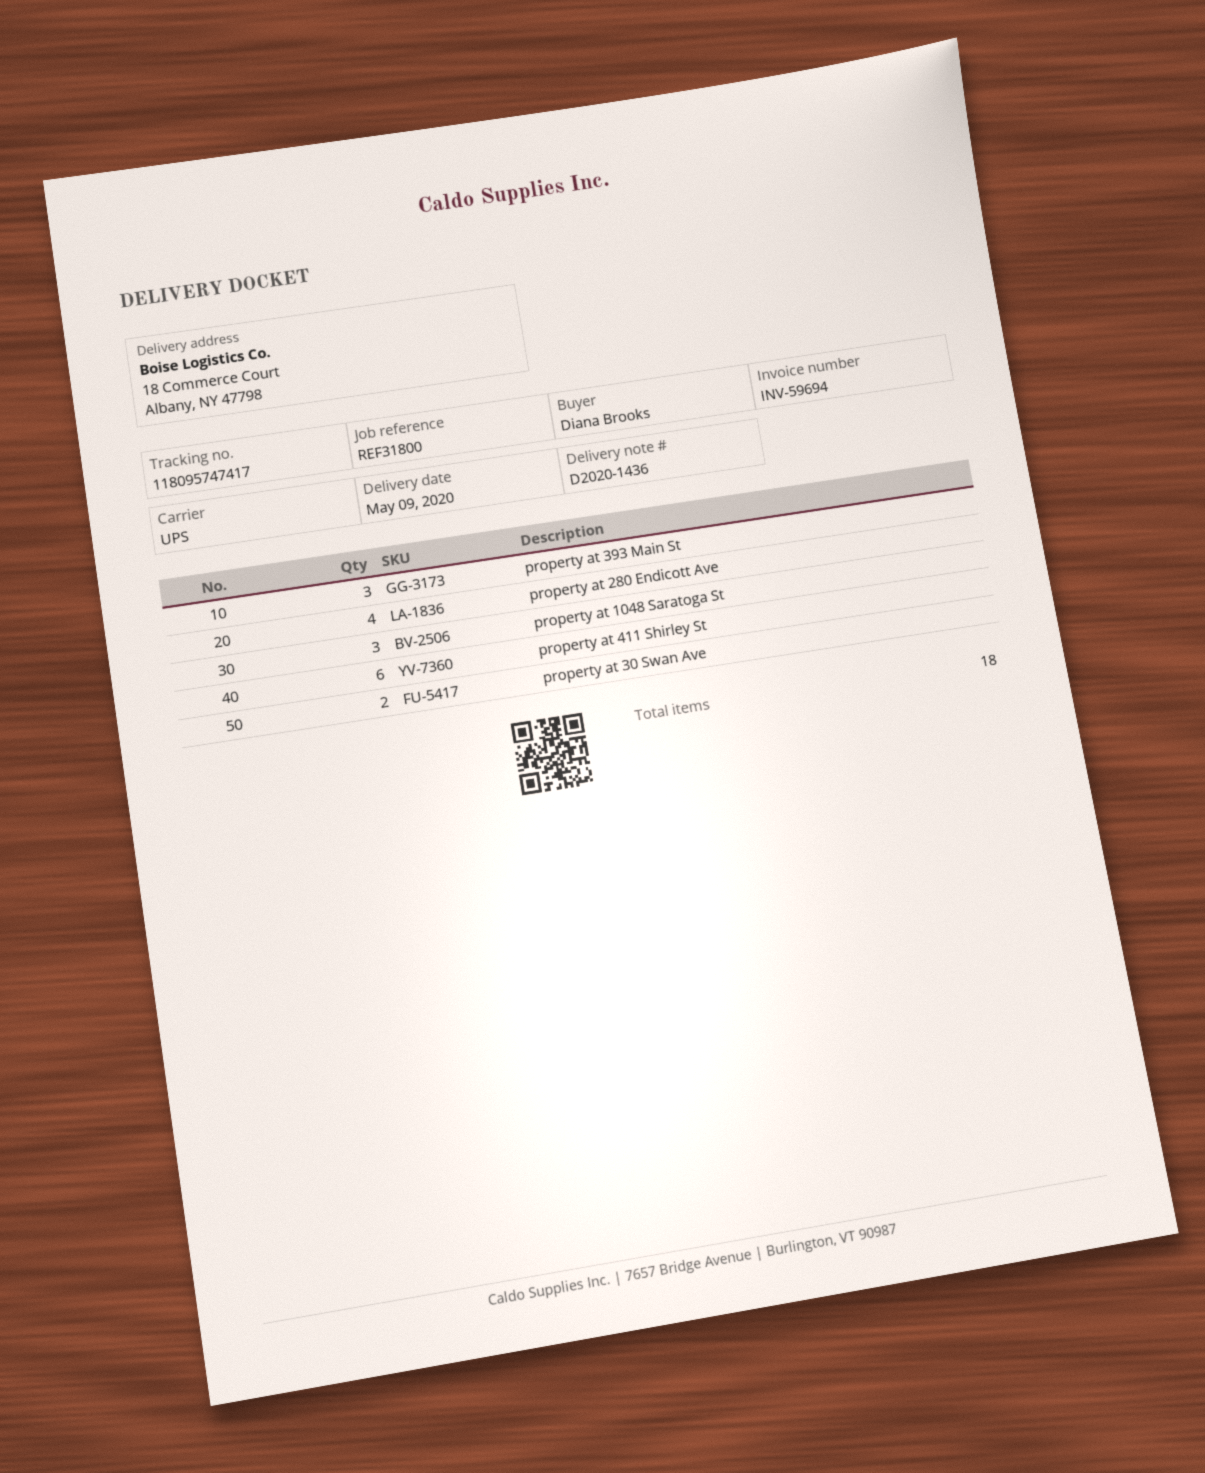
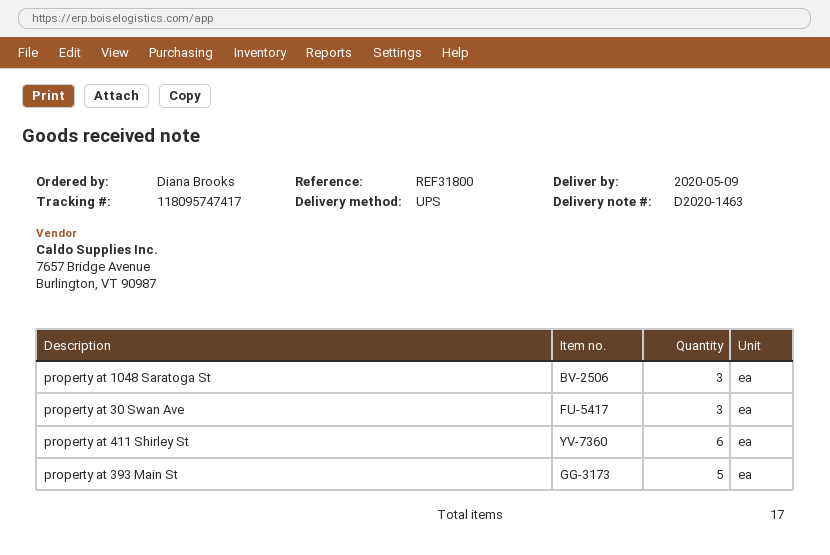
delivery note number: D2020-1436 -> D2020-1463
property at 393 Main St: 3 -> 5
property at 280 Endicott Ave: 4 -> none
property at 30 Swan Ave: 2 -> 3
total quantity: 18 -> 17

